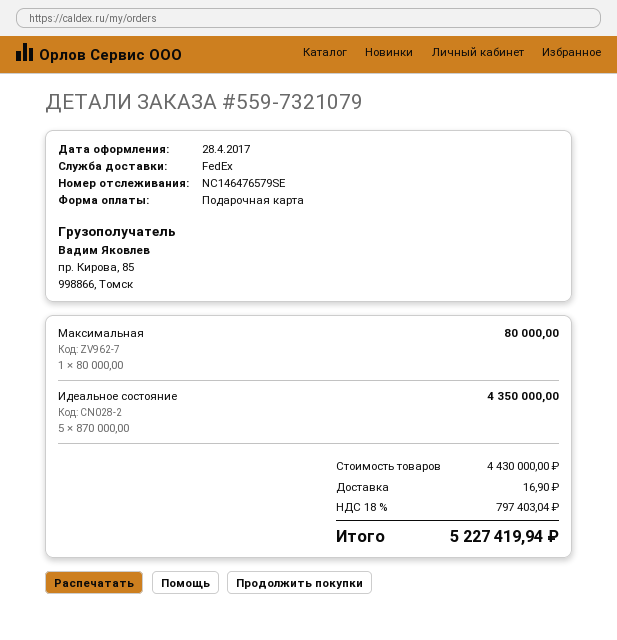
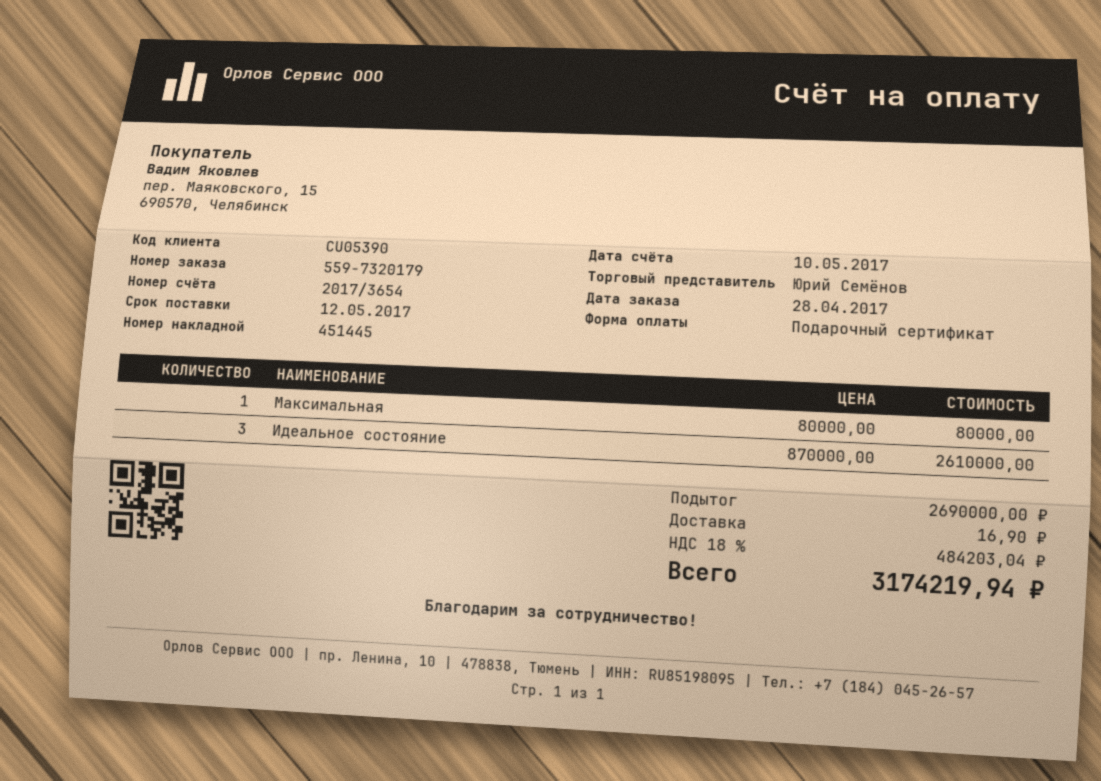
order number: 559-7321079 -> 559-7320179
Идеальное состояние: 5 x 870000.00 = 4350000.00 -> 3 x 870000.00 = 2610000.00
subtotal: 4430000.00 -> 2690000.00
tax: 18% = 797403.04 -> 18% = 484203.04
total: 5227419.94 -> 3174219.94

